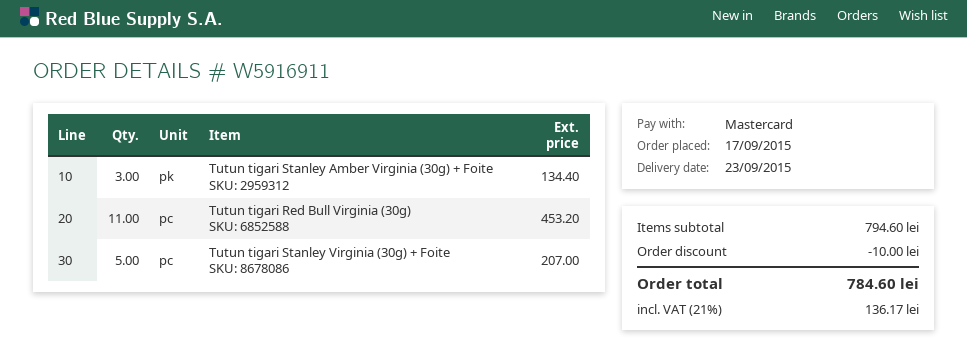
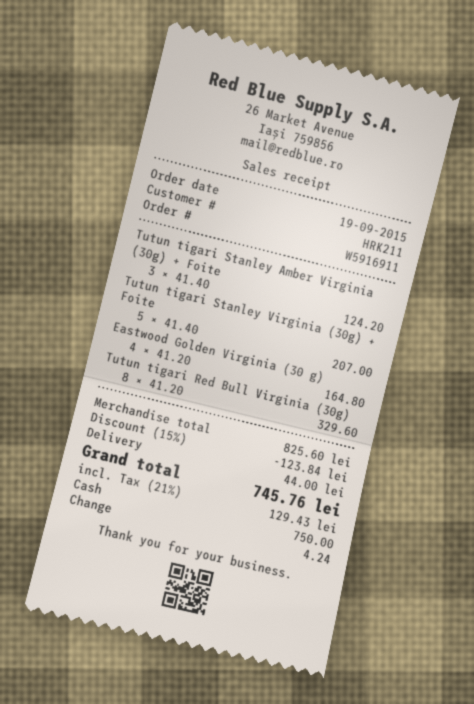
order date: 2015-09-17 -> 2015-09-19
payment method: Mastercard -> cash
Tutun tigari Stanley Amber Virginia (30g) + Foite: 3 for 134.40 -> 3 for 124.20
Tutun tigari Red Bull Virginia (30g): 11 for 453.20 -> 8 for 329.60
Eastwood Golden Virginia (30 g): none -> 4 for 164.80
subtotal: 794.60 -> 825.60
discount: 10.00 -> 123.84
shipping: none -> 44.00
tax: 21% = 136.17 -> 21% = 129.43
total: 784.60 -> 745.76

